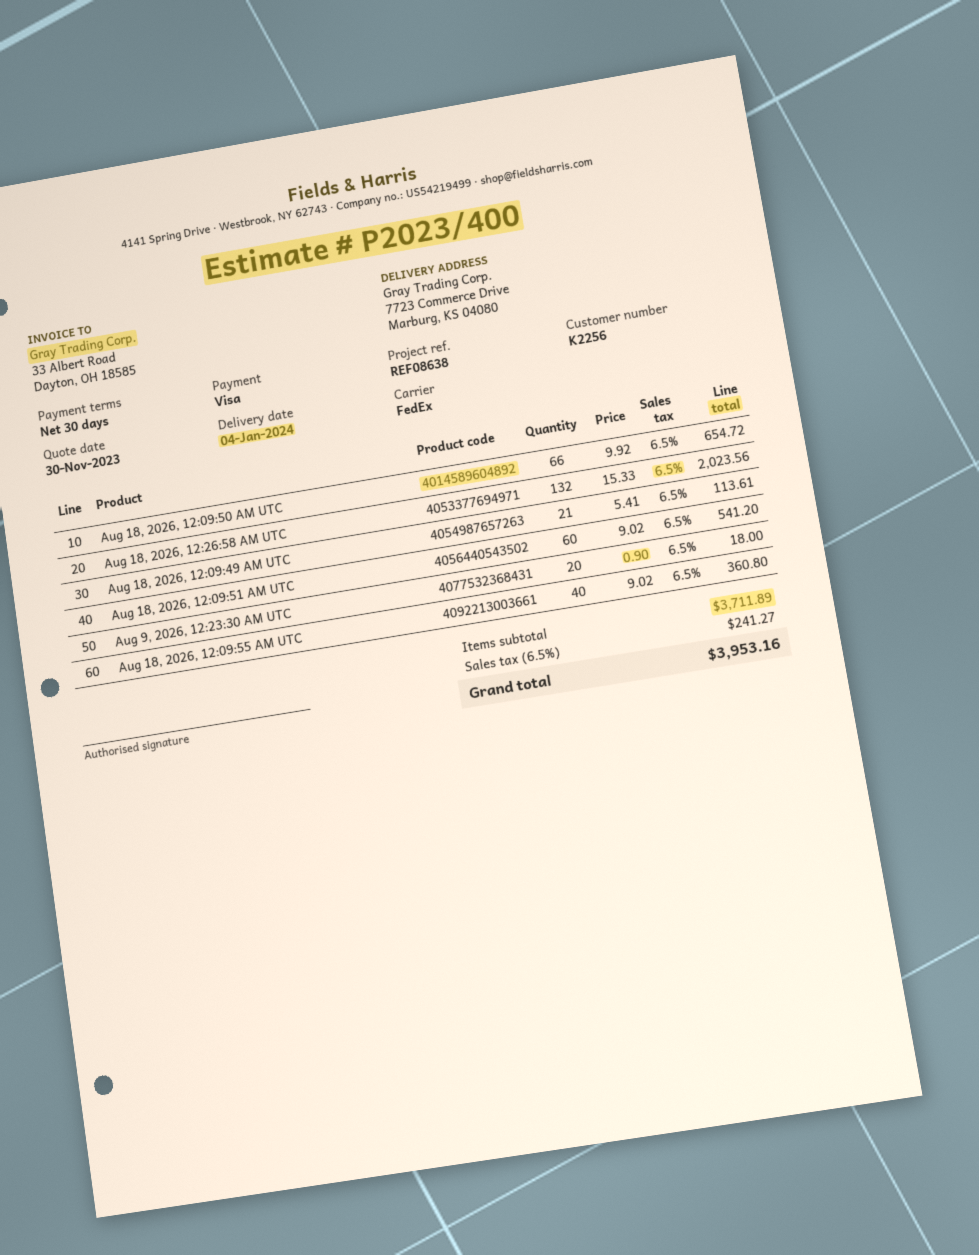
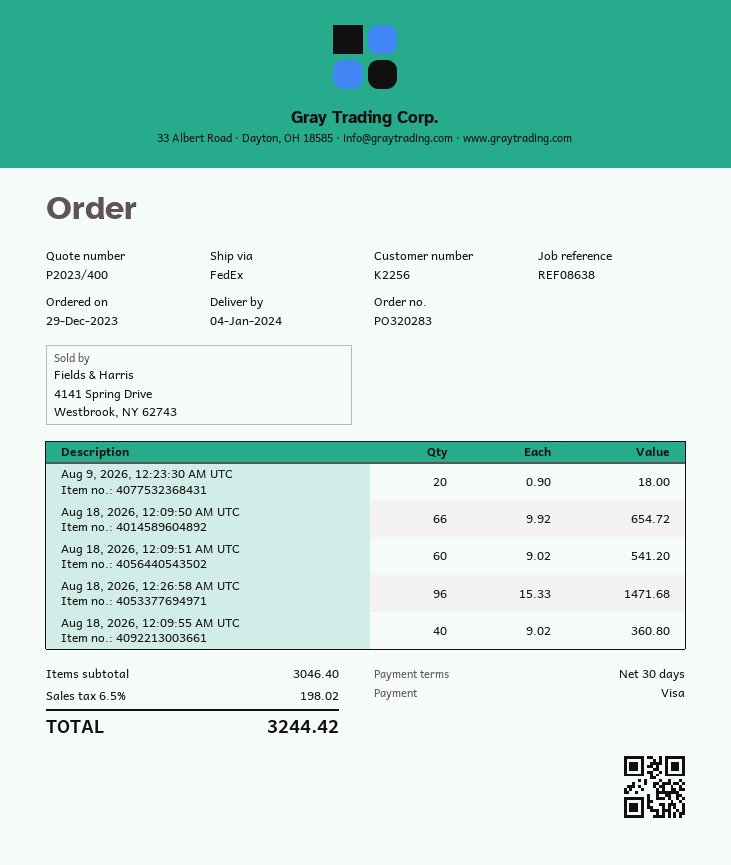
Aug 18, 2026, 12:26:58 AM UTC: 132 x 15.33 = 2023.56 -> 96 x 15.33 = 1471.68
Aug 18, 2026, 12:09:49 AM UTC: 21 x 5.41 = 113.61 -> none
subtotal: 3711.89 -> 3046.40
tax: 6.5% = 241.27 -> 6.5% = 198.02
total: 3953.16 -> 3244.42

